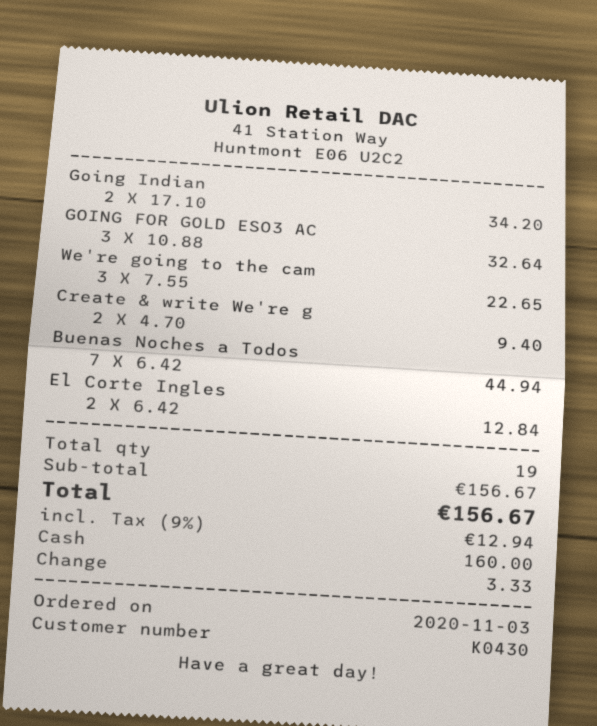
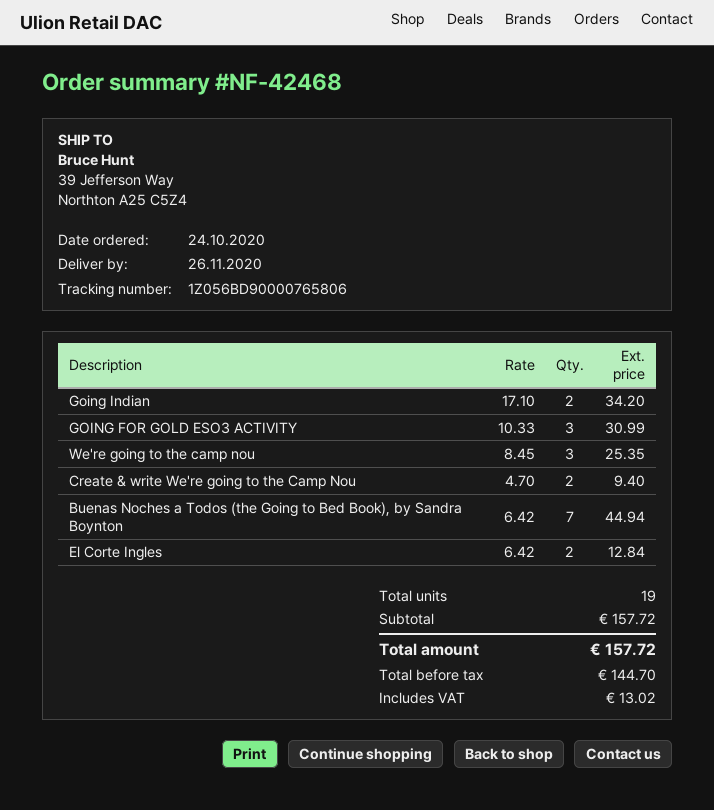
order date: 2020-11-03 -> 2020-10-24
GOING FOR GOLD ESO3 AC: 3 x 10.88 = 32.64 -> 3 x 10.33 = 30.99
We're going to the cam: 3 x 7.55 = 22.65 -> 3 x 8.45 = 25.35
subtotal: 156.67 -> 157.72
tax: 12.94 -> 13.02
total: 156.67 -> 157.72

